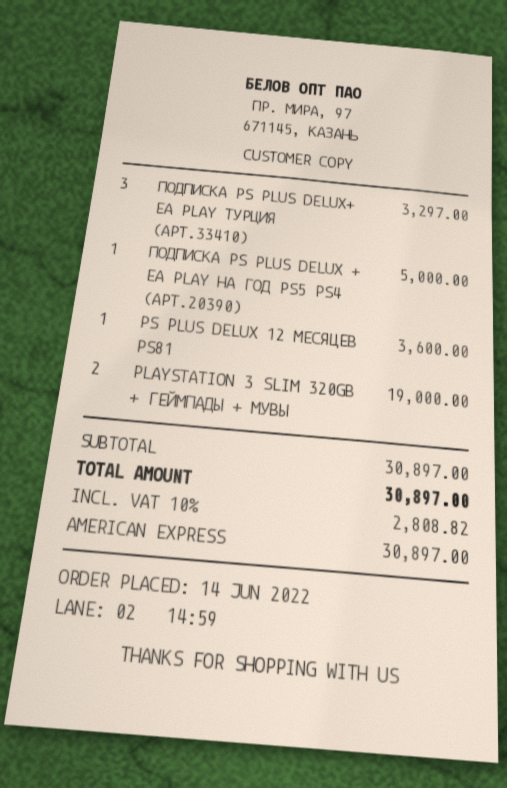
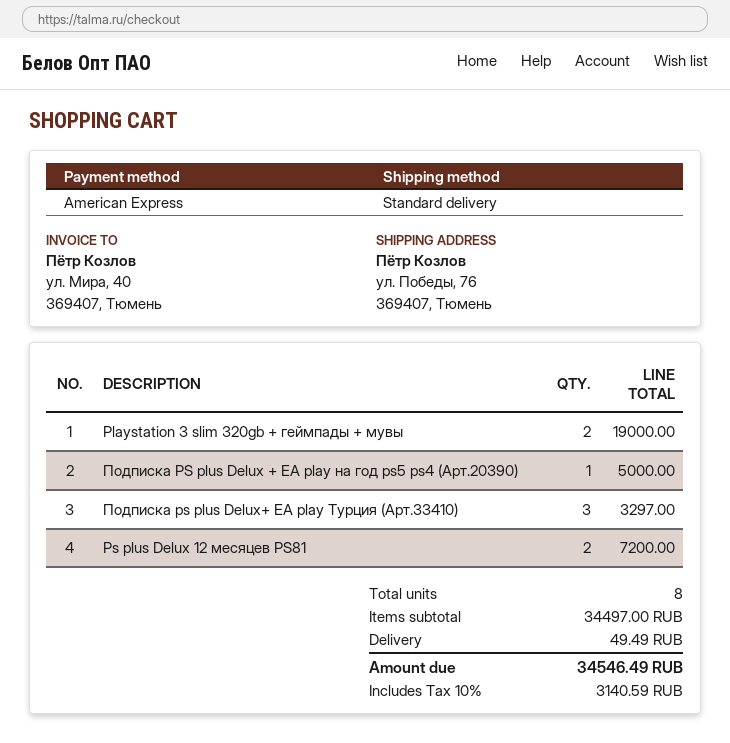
PS PLUS DELUX 12 МЕСЯЦЕВ PS81: 1 for 3600.00 -> 2 for 7200.00
subtotal: 30897.00 -> 34497.00
shipping: none -> 49.49
tax: 10% = 2808.82 -> 10% = 3140.59
total: 30897.00 -> 34546.49

